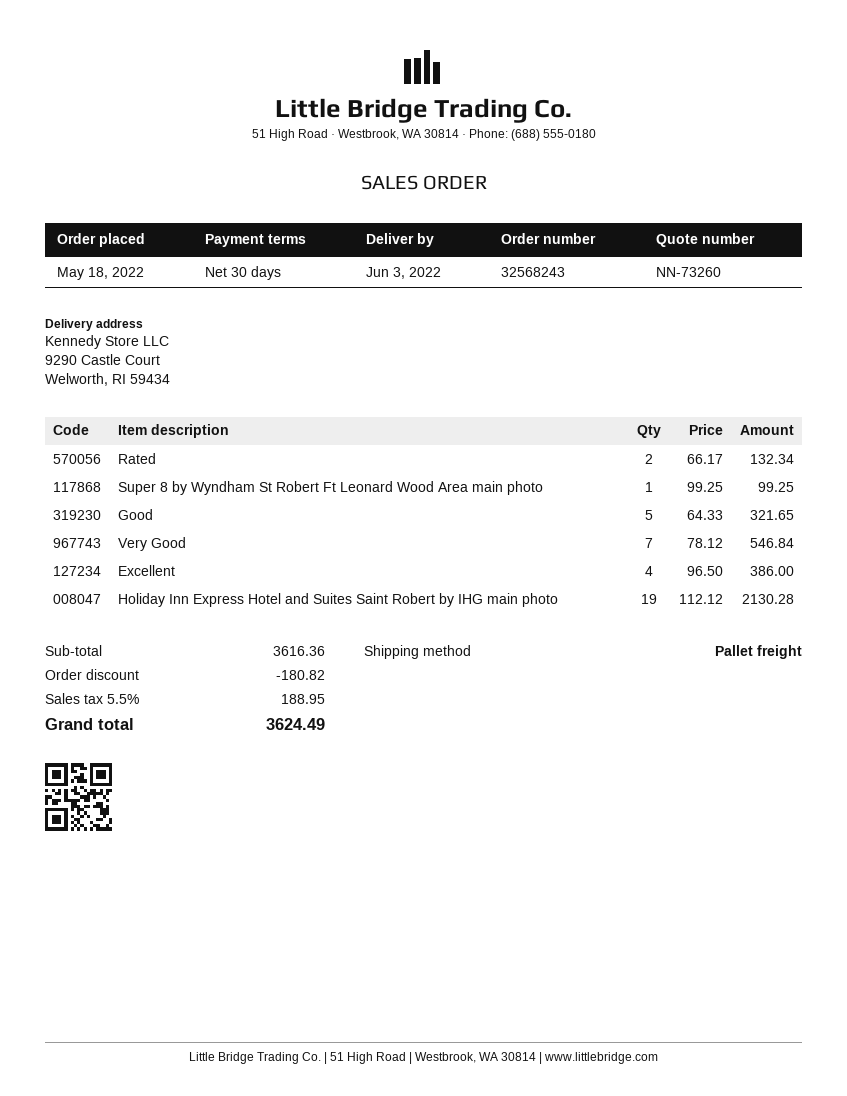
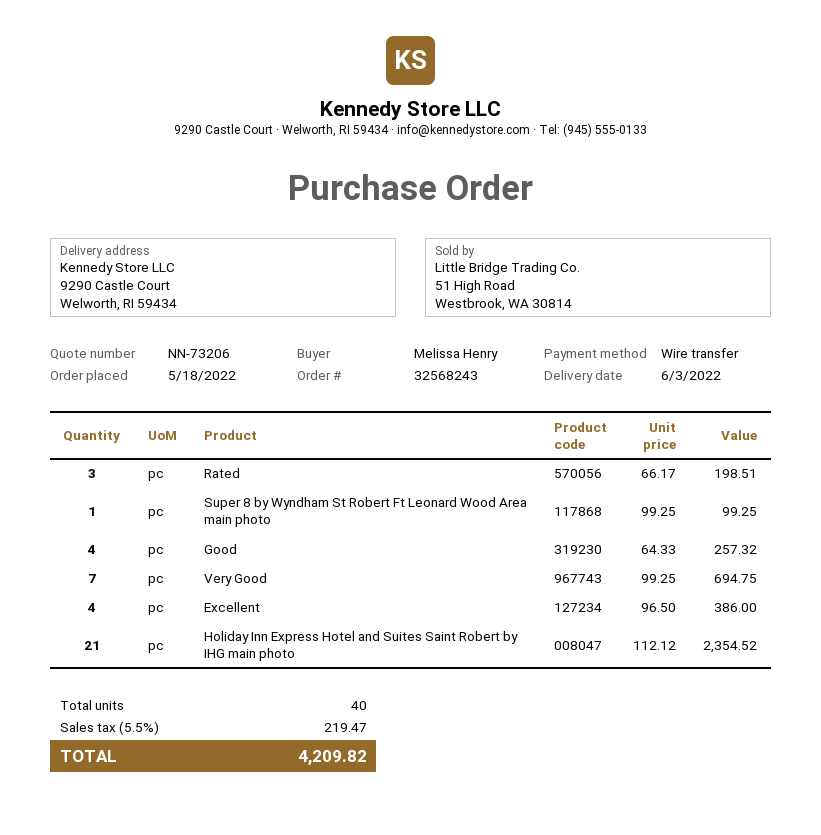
quote number: NN-73260 -> NN-73206
Rated: 2 x 66.17 = 132.34 -> 3 x 66.17 = 198.51
Good: 5 x 64.33 = 321.65 -> 4 x 64.33 = 257.32
Very Good: 7 x 78.12 = 546.84 -> 7 x 99.25 = 694.75
Holiday Inn Express Hotel and Suites Saint Robert by IHG main photo: 19 x 112.12 = 2130.28 -> 21 x 112.12 = 2354.52
discount: 180.82 -> none
tax: 5.5% = 188.95 -> 5.5% = 219.47
total: 3624.49 -> 4209.82

